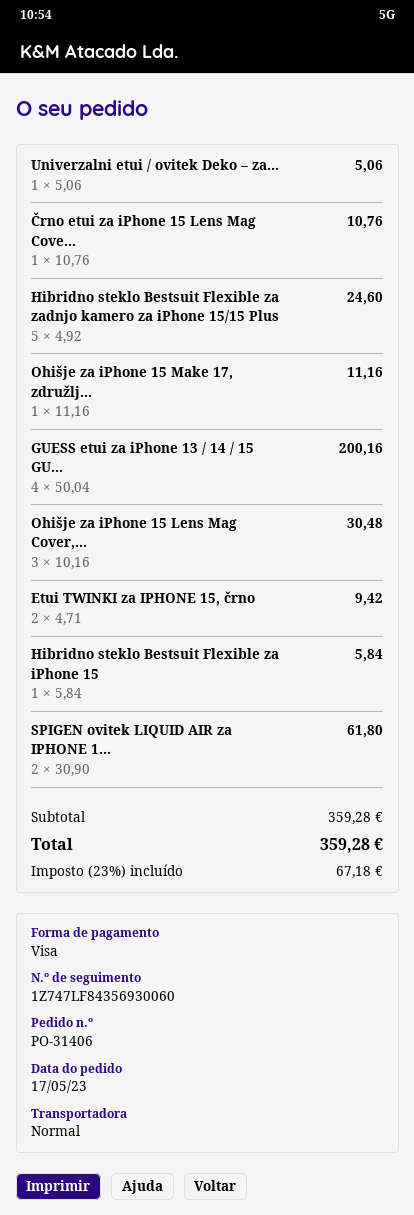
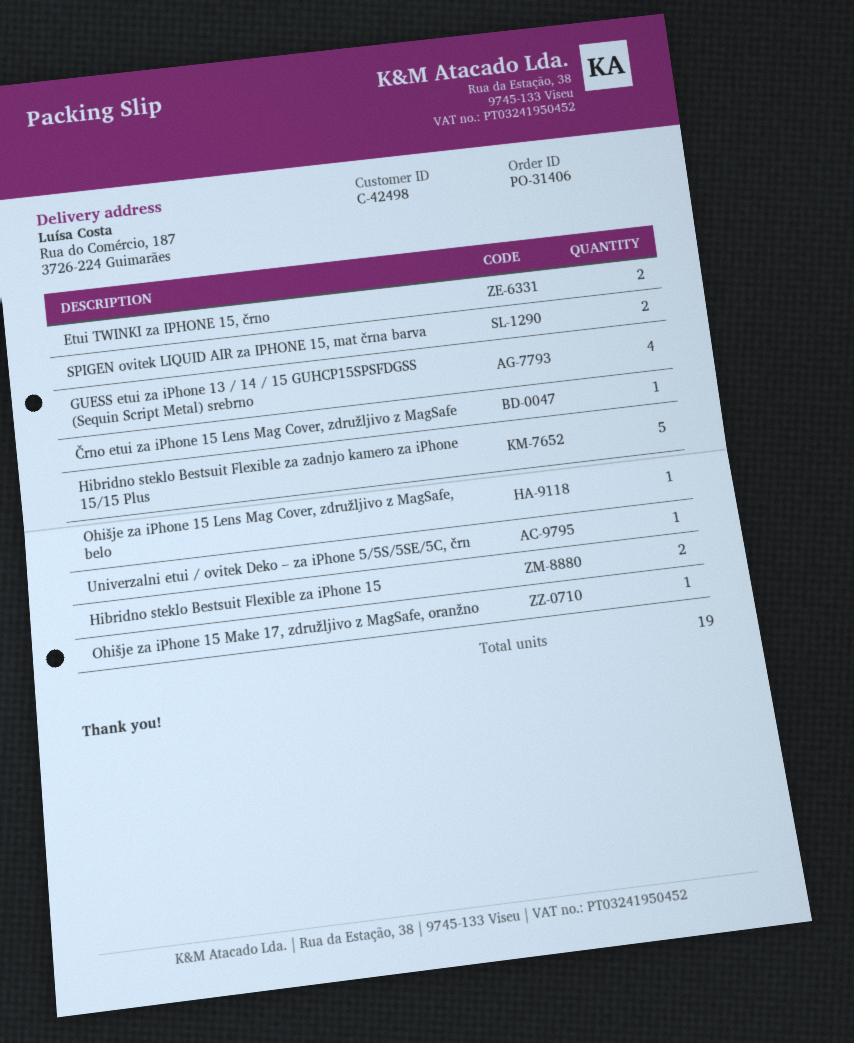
Ohišje za iPhone 15 Lens Mag Cover,...: 3 -> 1
Hibridno steklo Bestsuit Flexible za iPhone 15: 1 -> 2

